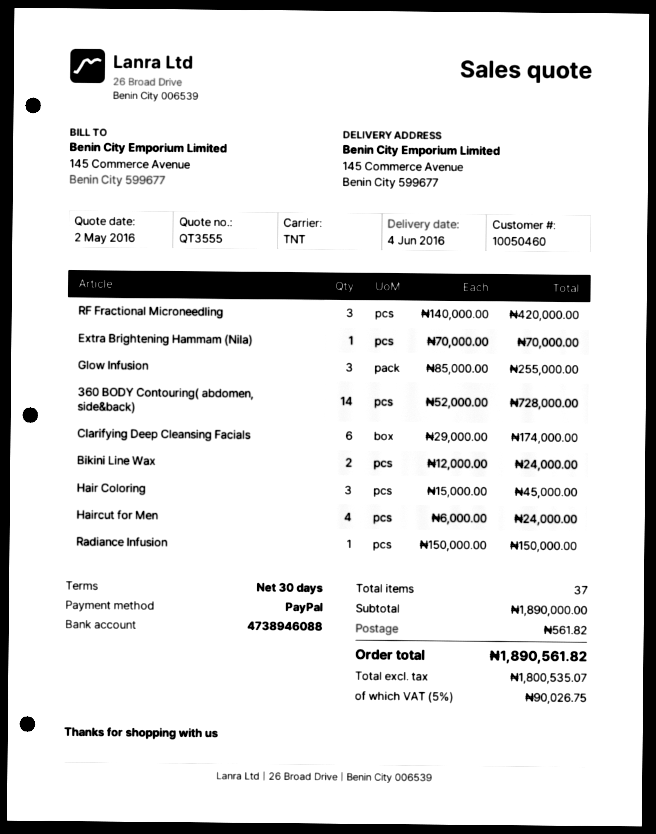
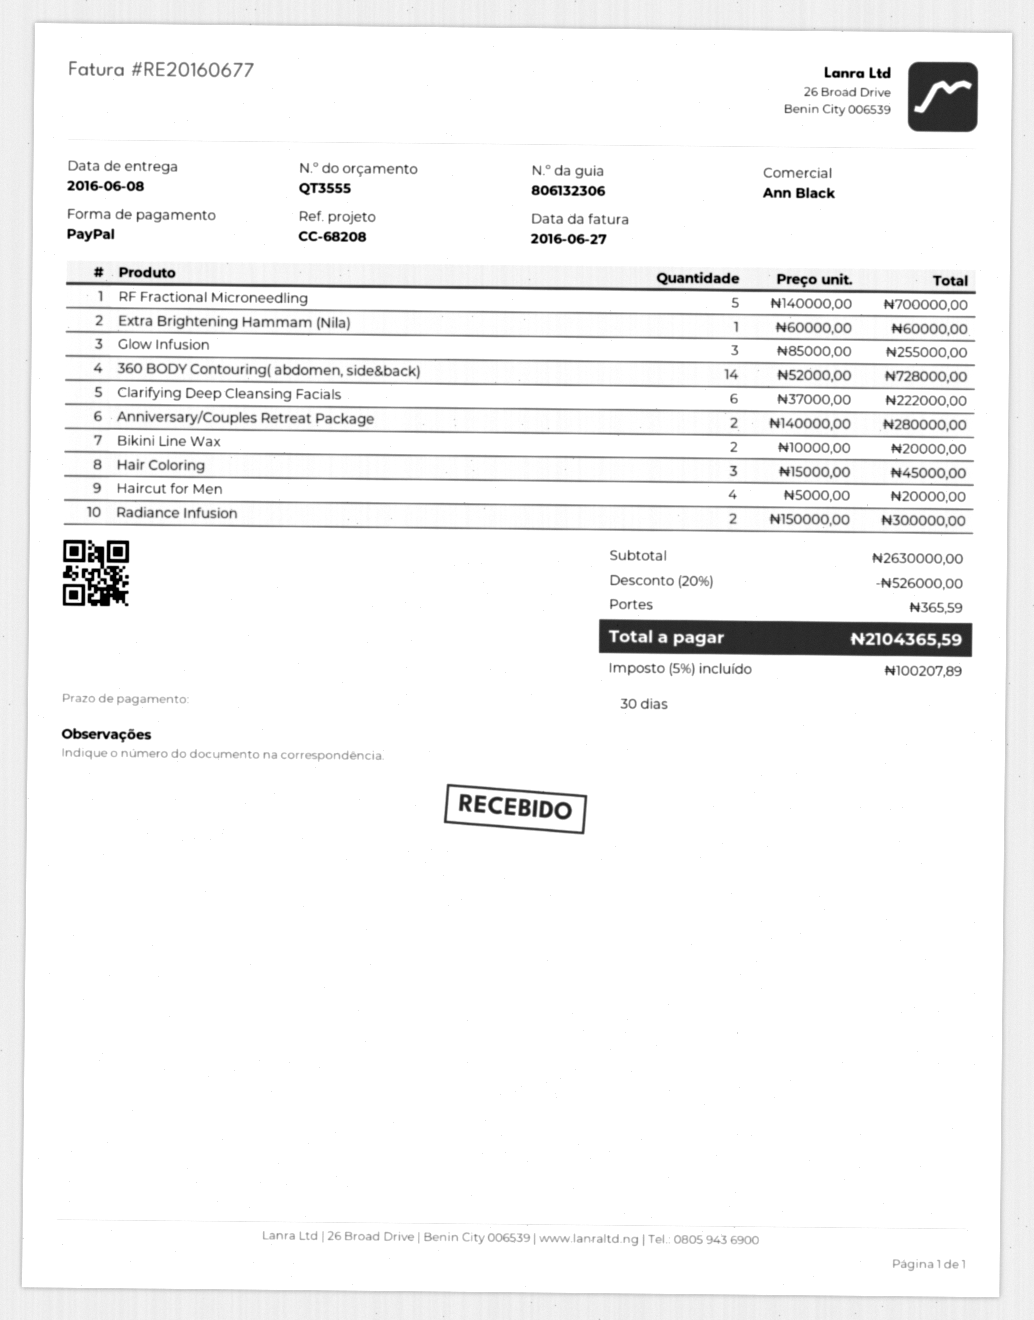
delivery date: 2016-06-04 -> 2016-06-08
RF Fractional Microneedling: 3 x 140000.00 = 420000.00 -> 5 x 140000.00 = 700000.00
Extra Brightening Hammam (Nila): 1 x 70000.00 = 70000.00 -> 1 x 60000.00 = 60000.00
Clarifying Deep Cleansing Facials: 6 x 29000.00 = 174000.00 -> 6 x 37000.00 = 222000.00
Bikini Line Wax: 2 x 12000.00 = 24000.00 -> 2 x 10000.00 = 20000.00
Haircut for Men: 4 x 6000.00 = 24000.00 -> 4 x 5000.00 = 20000.00
Radiance Infusion: 1 x 150000.00 = 150000.00 -> 2 x 150000.00 = 300000.00
Anniversary/Couples Retreat Package: none -> 2 x 140000.00 = 280000.00
subtotal: 1890000.00 -> 2630000.00
discount: none -> 20% = 526000.00
shipping: 561.82 -> 365.59
tax: 5% = 90026.75 -> 5% = 100207.89
total: 1890561.82 -> 2104365.59

